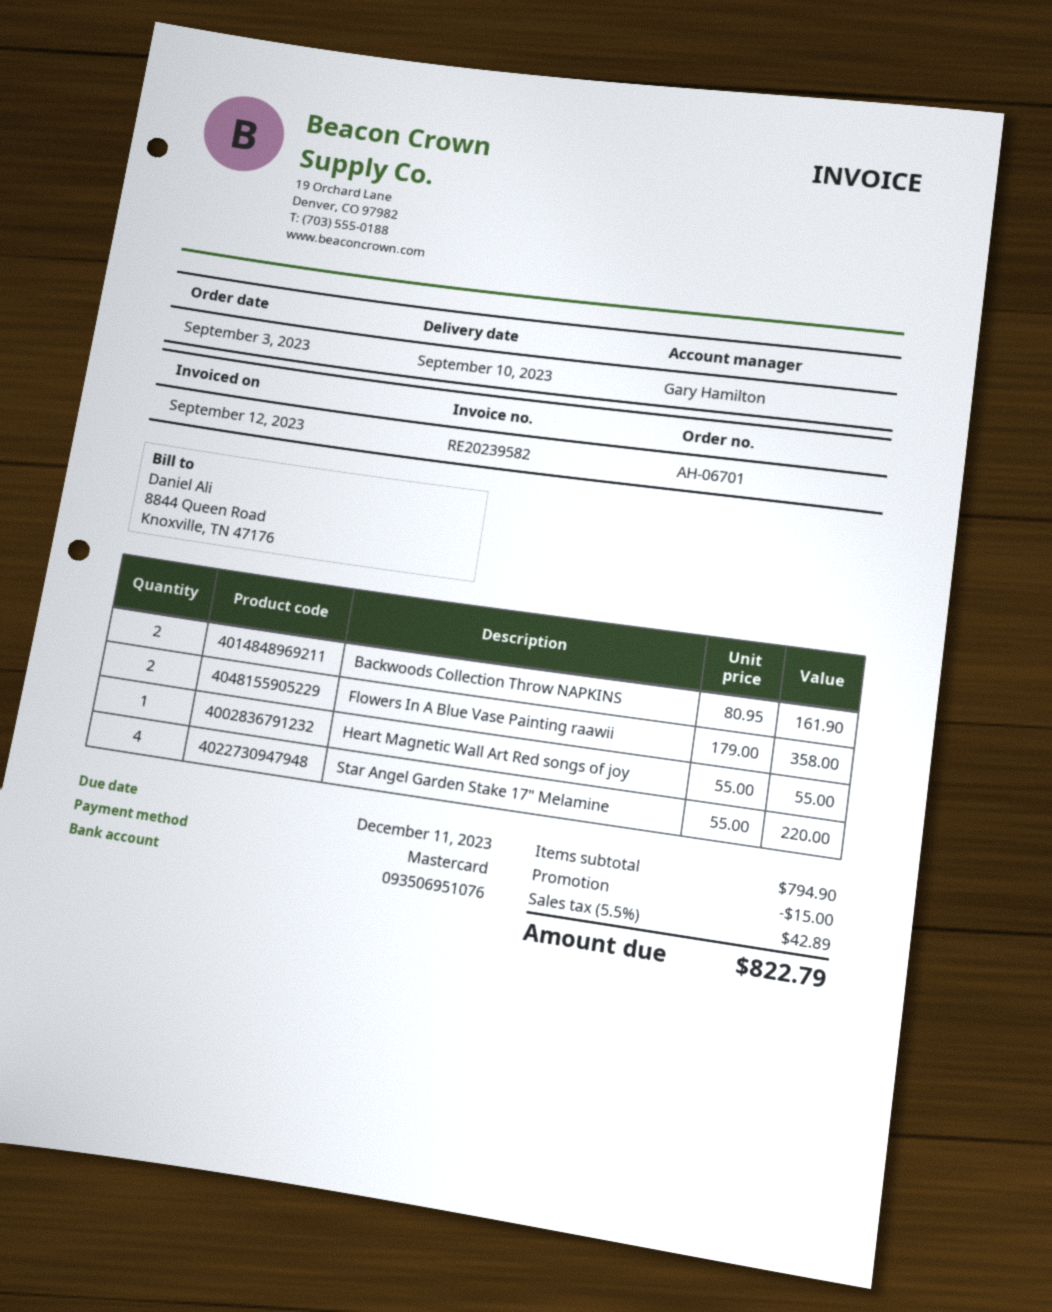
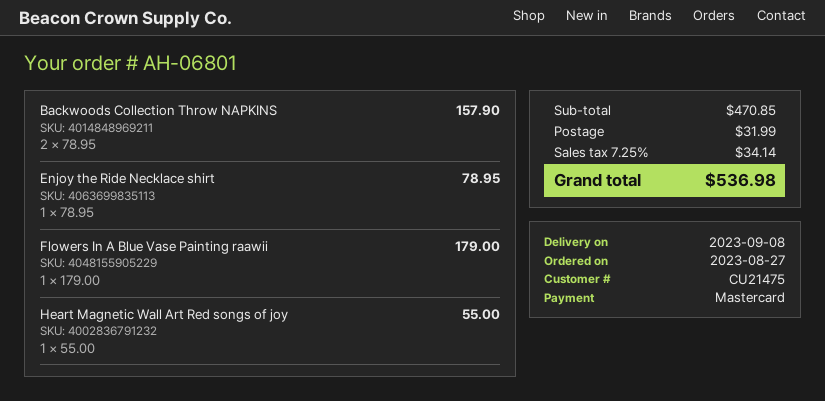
order number: AH-06701 -> AH-06801
order date: 2023-09-03 -> 2023-08-27
delivery date: 2023-09-10 -> 2023-09-08
Backwoods Collection Throw NAPKINS: 2 x 80.95 = 161.90 -> 2 x 78.95 = 157.90
Flowers In A Blue Vase Painting raawii: 2 x 179.00 = 358.00 -> 1 x 179.00 = 179.00
Star Angel Garden Stake 17" Melamine: 4 x 55.00 = 220.00 -> none
Enjoy the Ride Necklace shirt: none -> 1 x 78.95 = 78.95
subtotal: 794.90 -> 470.85
discount: 15.00 -> none
shipping: none -> 31.99
tax: 5.5% = 42.89 -> 7.25% = 34.14
total: 822.79 -> 536.98

